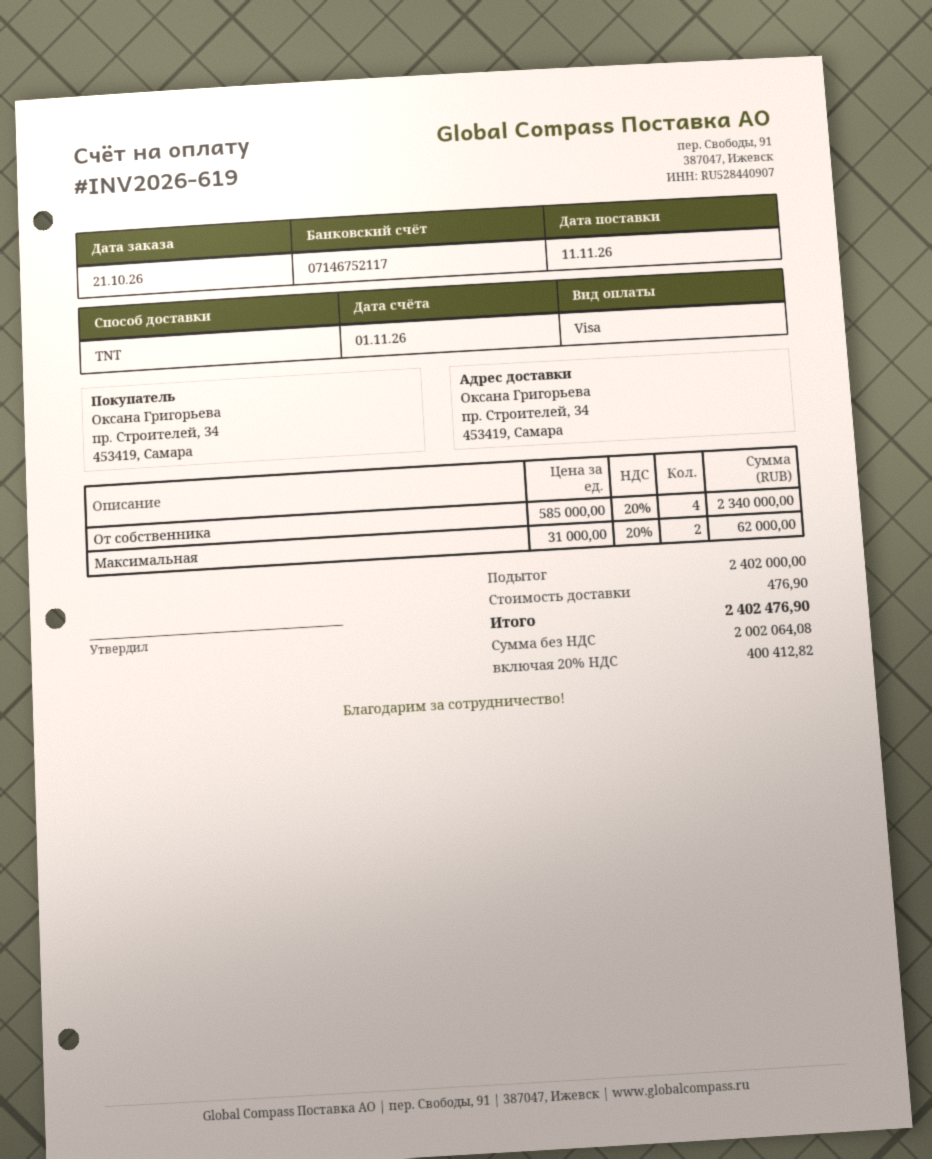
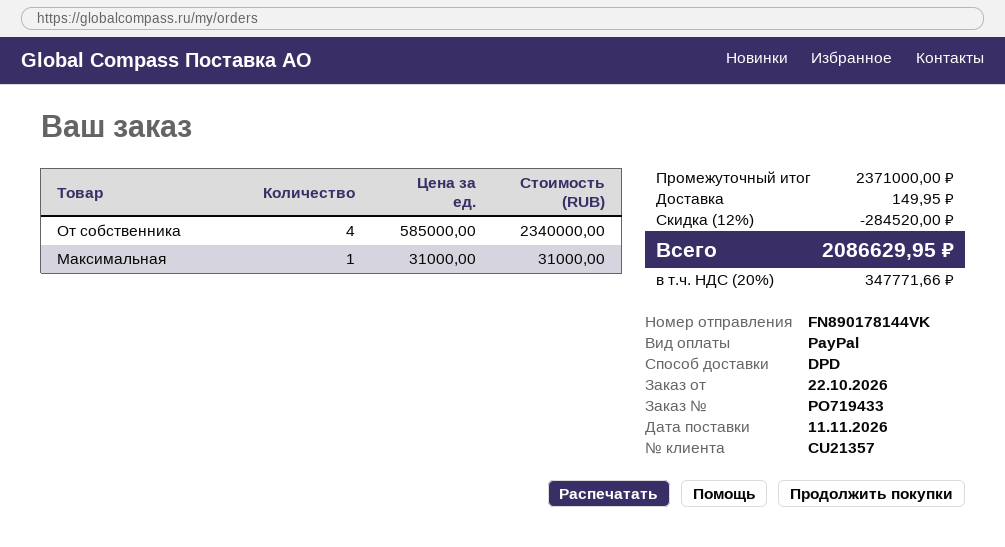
order date: 2026-10-21 -> 2026-10-22
payment method: Visa -> PayPal
shipping method: TNT -> DPD
Максимальная: 2 x 31000.00 = 62000.00 -> 1 x 31000.00 = 31000.00
subtotal: 2402000.00 -> 2371000.00
discount: none -> 12% = 284520.00
shipping: 476.90 -> 149.95
tax: 20% = 400412.82 -> 20% = 347771.66
total: 2402476.90 -> 2086629.95

